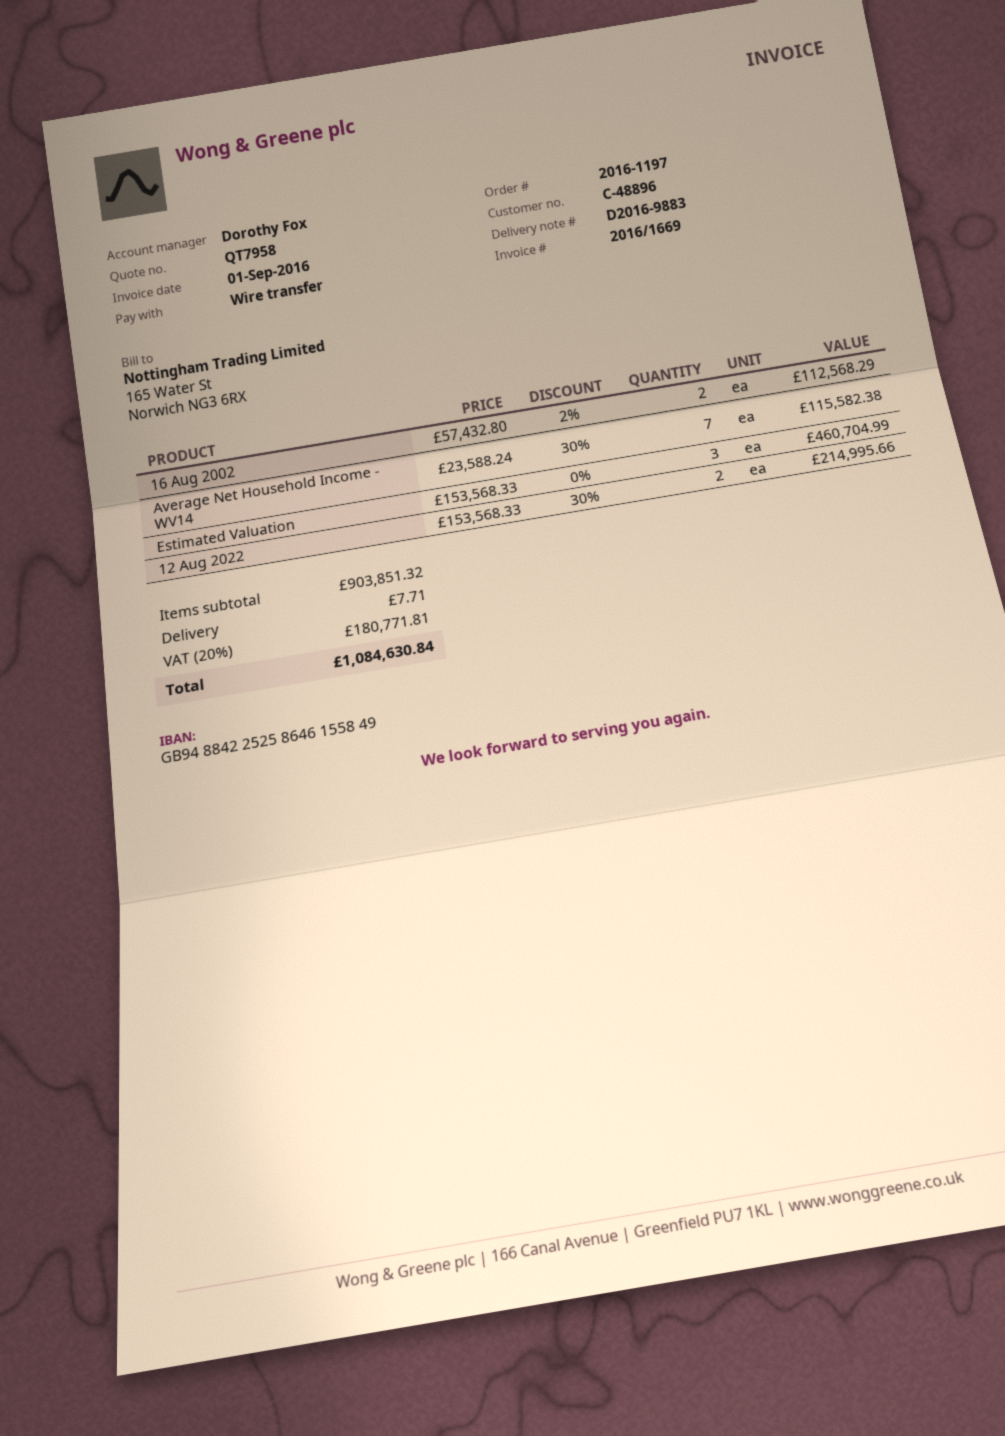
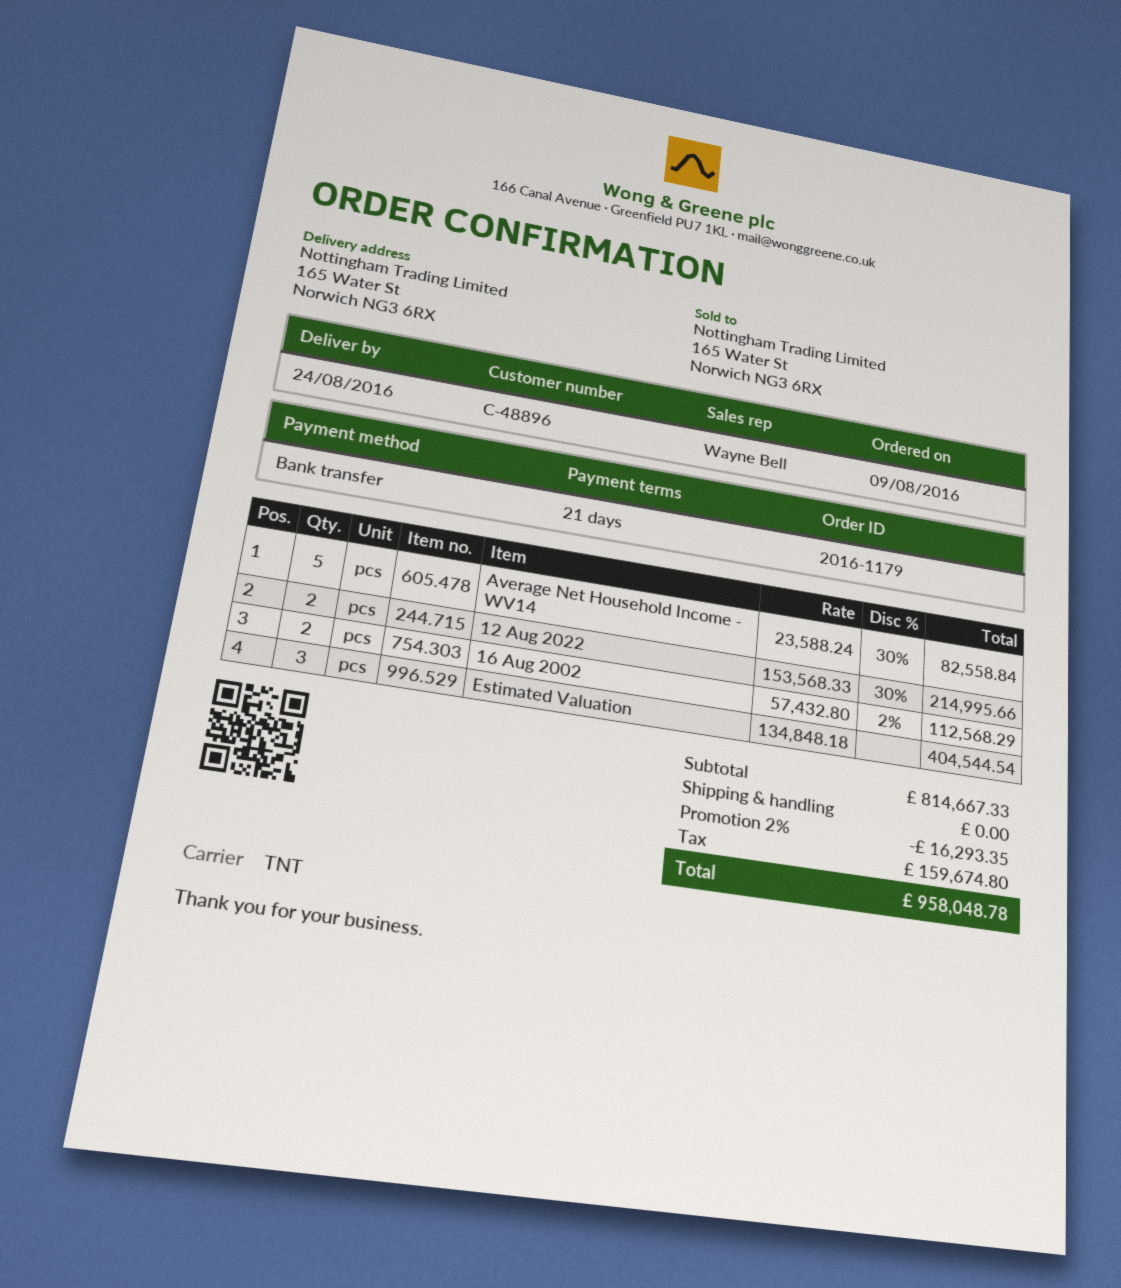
order number: 2016-1197 -> 2016-1179
sales rep: Dorothy Fox -> Wayne Bell
Average Net Household Income - WV14: 7 x 23588.24 - 30% = 115582.38 -> 5 x 23588.24 - 30% = 82558.84
Estimated Valuation: 3 x 153568.33 = 460704.99 -> 3 x 134848.18 = 404544.54
subtotal: 903851.32 -> 814667.33
discount: none -> 2% = 16293.35
shipping: 7.71 -> 0.00
tax: 180771.81 -> 159674.80
total: 1084630.84 -> 958048.78

